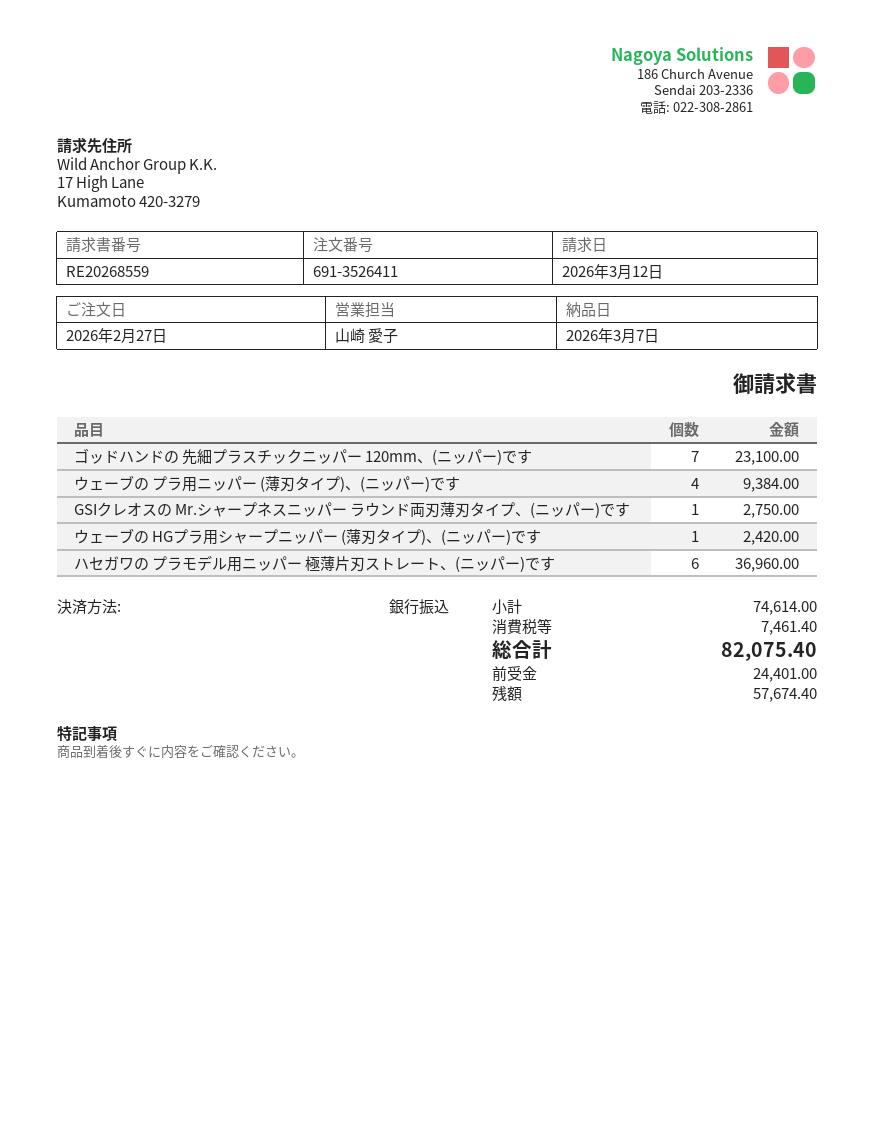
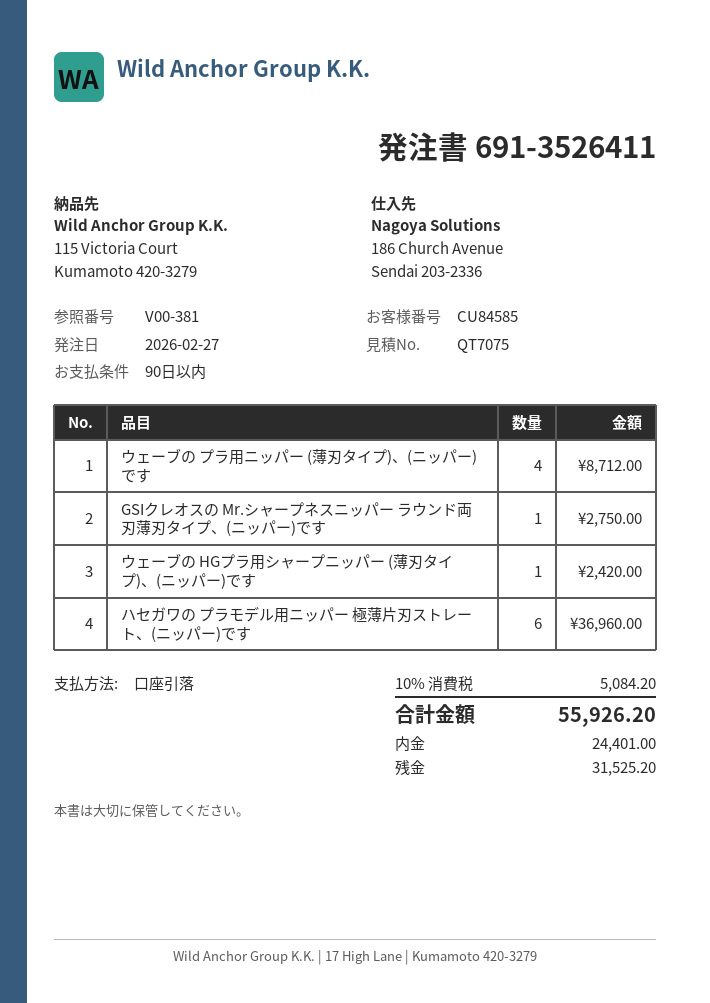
payment method: bank transfer -> direct debit
ゴッドハンドの 先細プラスチックニッパー 120mm、(ニッパー)です: 7 for 23100.00 -> none
ウェーブの プラ用ニッパー (薄刃タイプ)、(ニッパー)です: 4 for 9384.00 -> 4 for 8712.00
tax: 7461.40 -> 5084.20
total: 82075.40 -> 55926.20
balance: 57674.40 -> 31525.20

